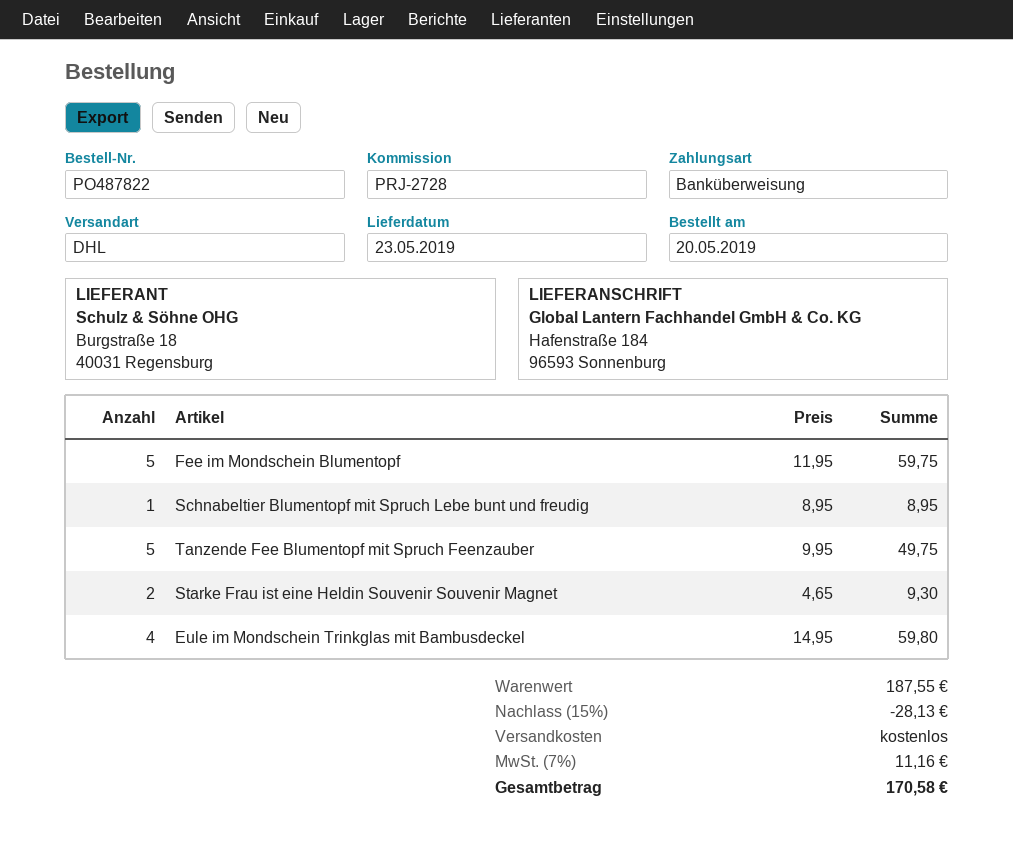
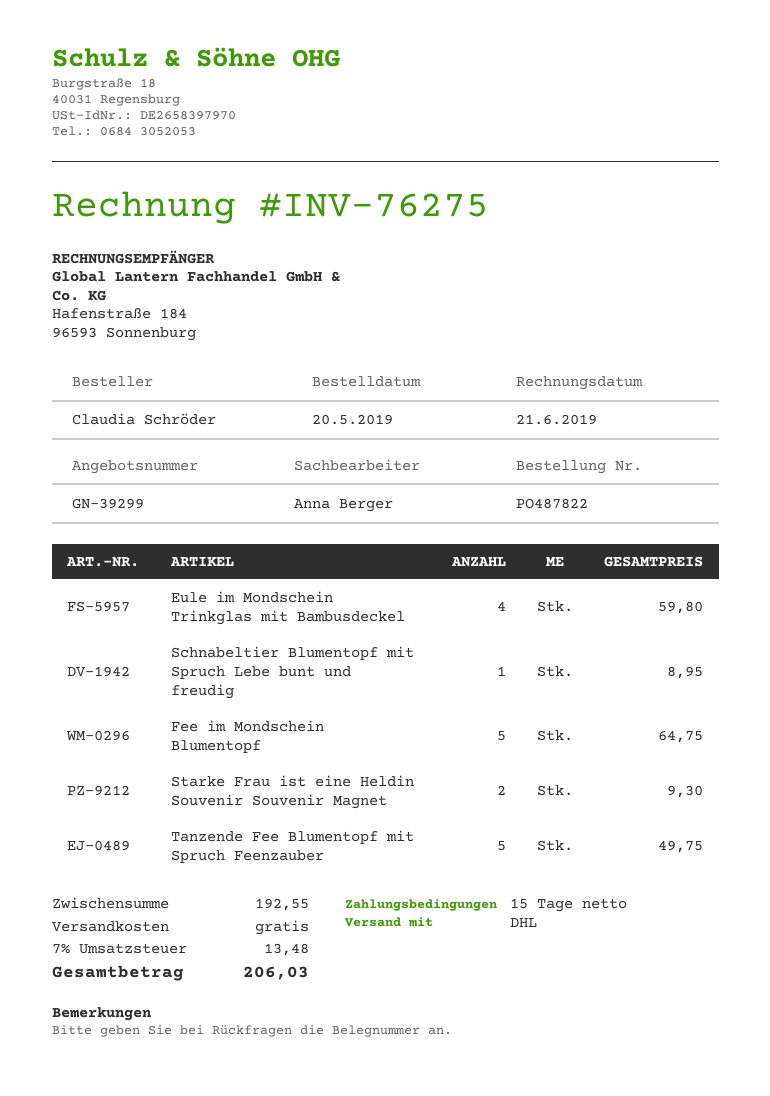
Fee im Mondschein Blumentopf: 5 for 59.75 -> 5 for 64.75
subtotal: 187.55 -> 192.55
discount: 15% = 28.13 -> none
tax: 7% = 11.16 -> 7% = 13.48
total: 170.58 -> 206.03

